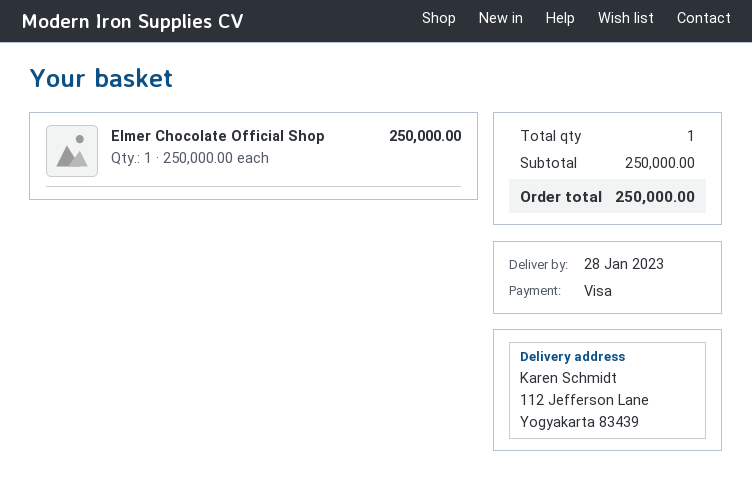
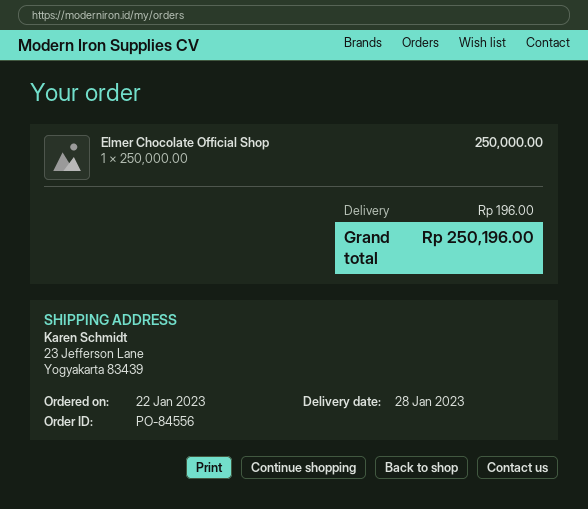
ship to: 112 Jefferson Lane, Yogyakarta 83439 -> 23 Jefferson Lane, Yogyakarta 83439
shipping: none -> 196.00
total: 250000.00 -> 250196.00

